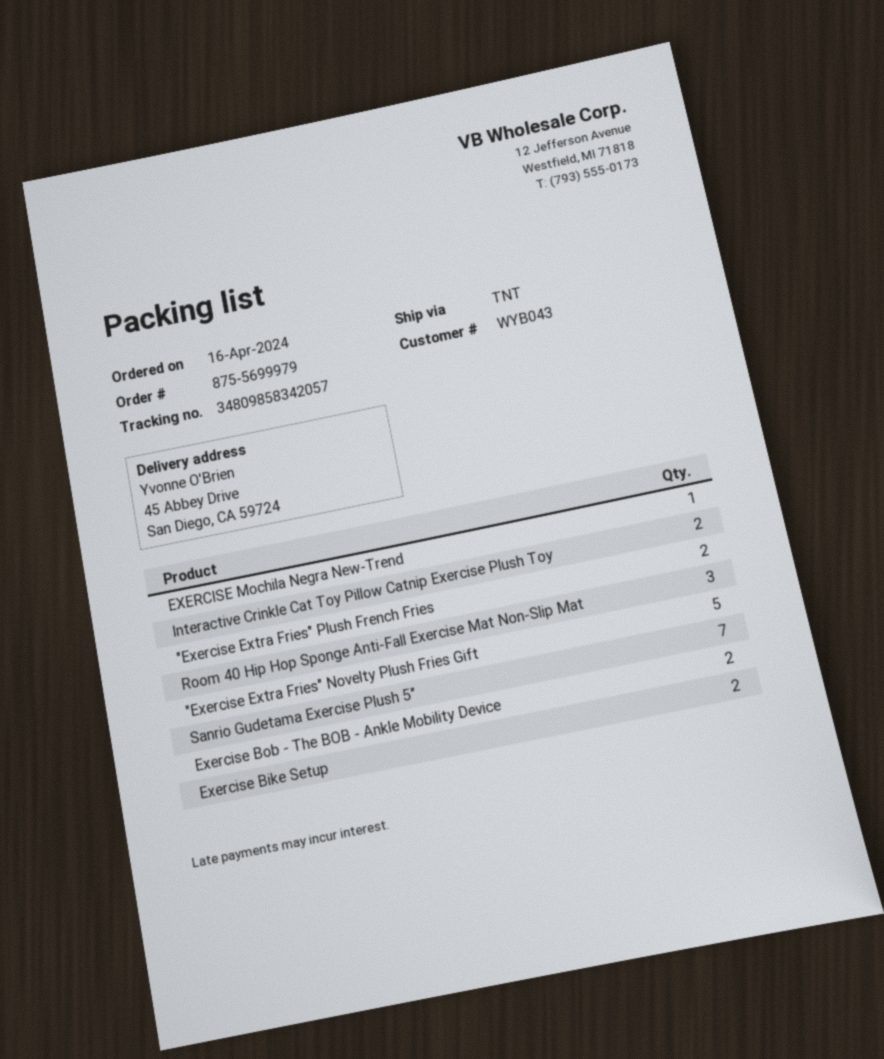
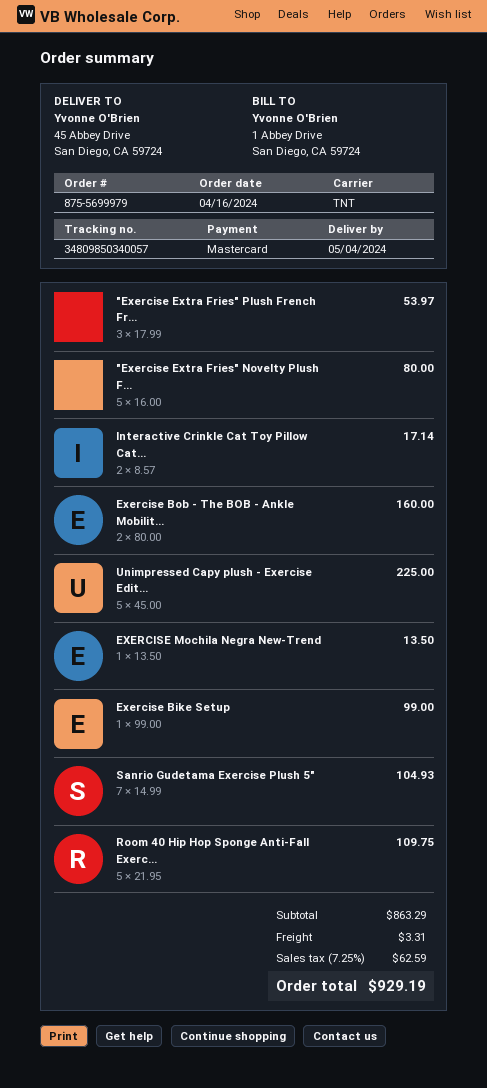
tracking number: 34809858342057 -> 34809850340057
"Exercise Extra Fries" Plush French Fries: 2 -> 3
Room 40 Hip Hop Sponge Anti-Fall Exercise Mat Non-Slip Mat: 3 -> 5
Exercise Bike Setup: 2 -> 1
Unimpressed Capy plush - Exercise Edit...: none -> 5

